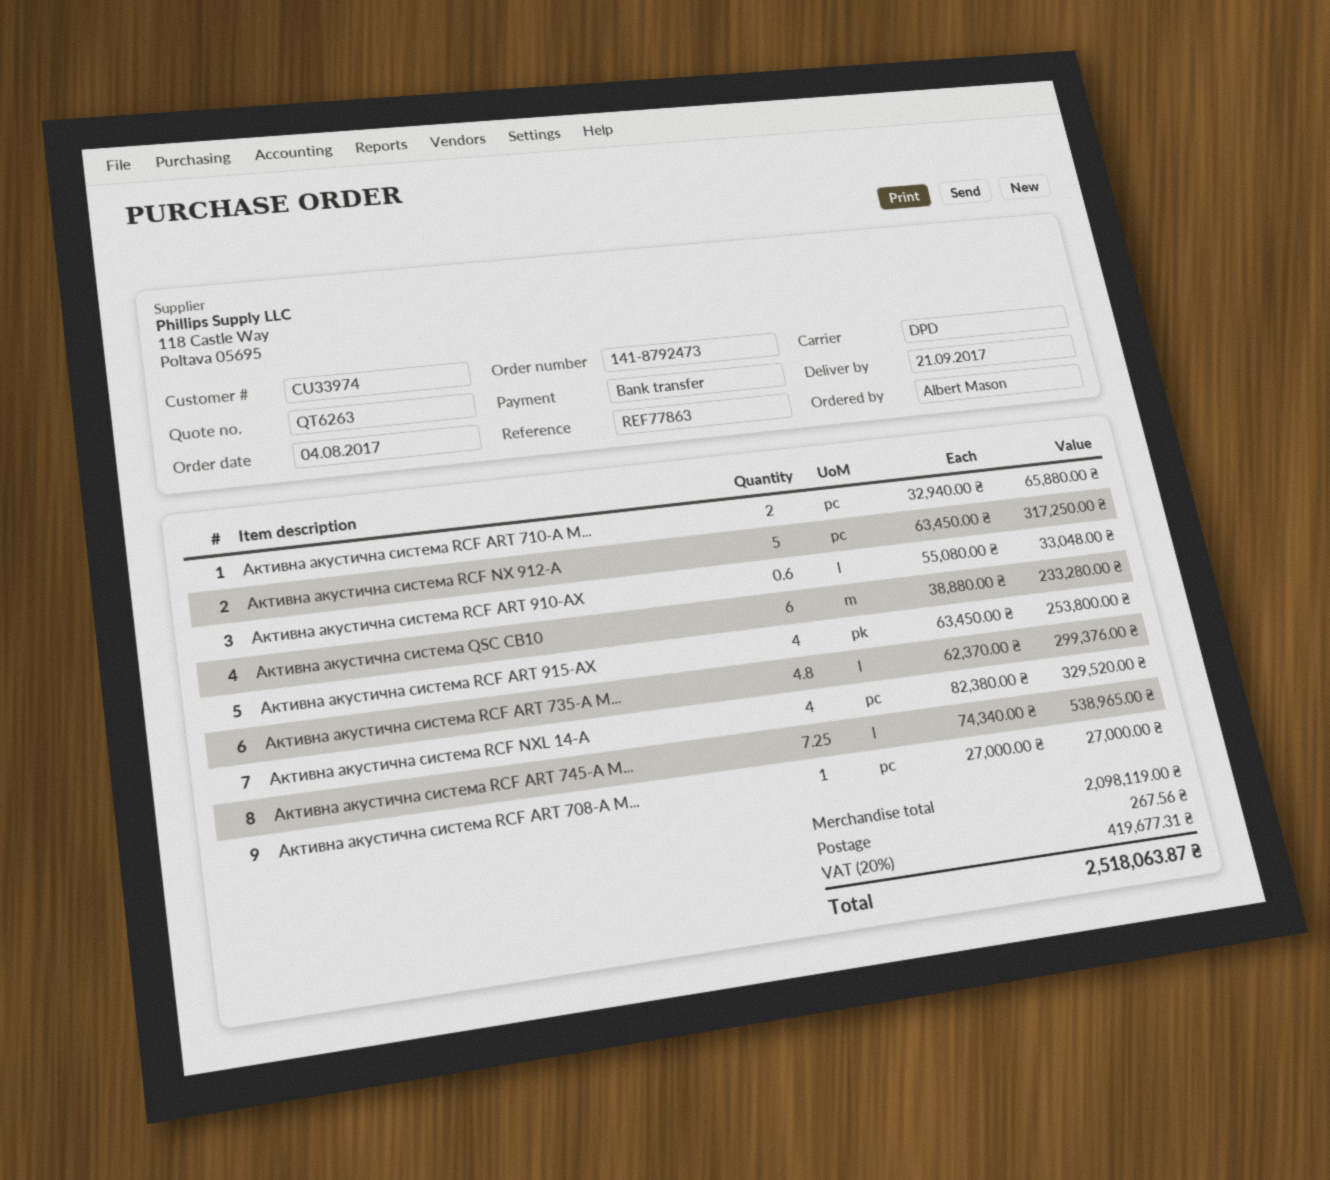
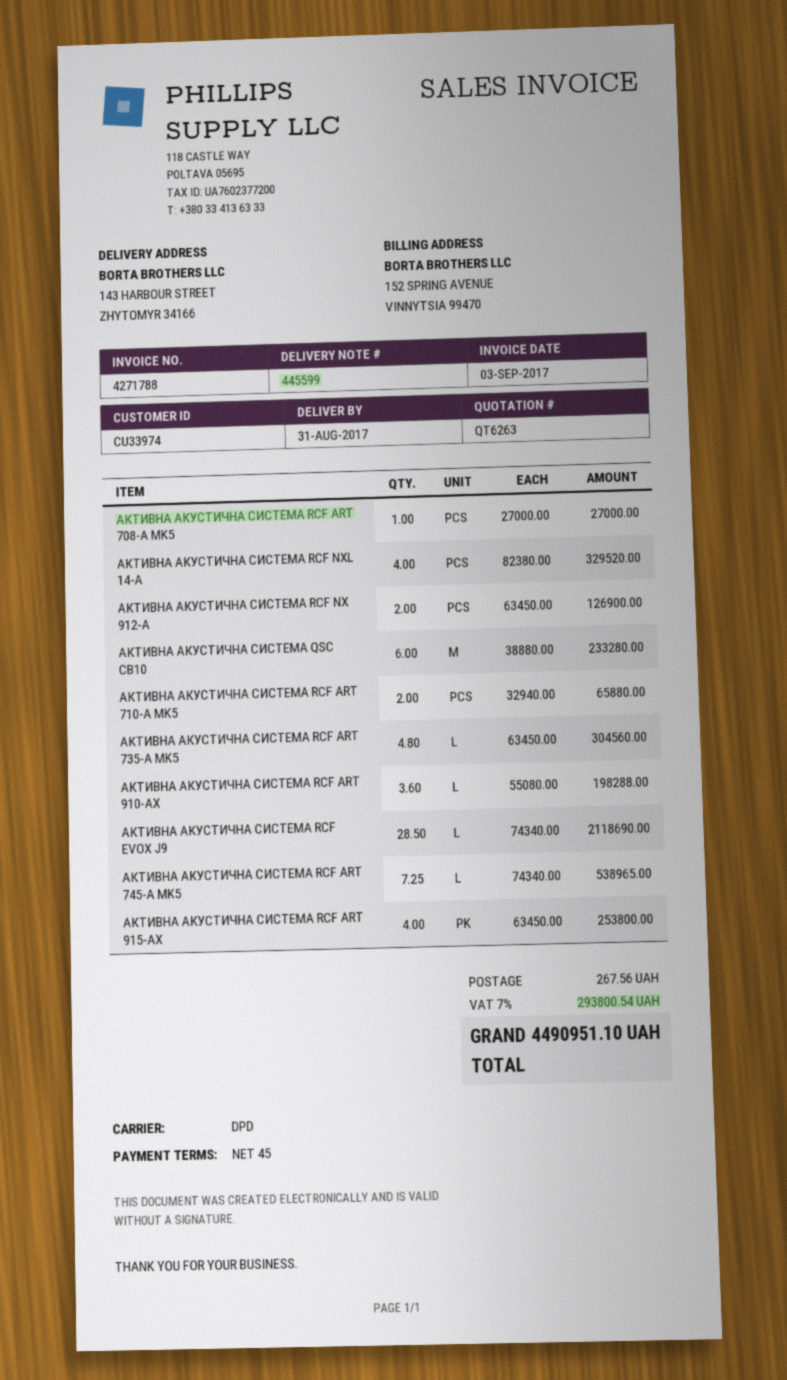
delivery date: 2017-09-21 -> 2017-08-31
Активна акустична система RCF NX 912-A: 5 x 63450.00 = 317250.00 -> 2 x 63450.00 = 126900.00
Активна акустична система RCF ART 910-AX: 0.6 x 55080.00 = 33048.00 -> 3.6 x 55080.00 = 198288.00
Активна акустична система RCF ART 735-A M...: 4.8 x 62370.00 = 299376.00 -> 4.8 x 63450.00 = 304560.00
АКТИВНА АКУСТИЧНА СИСТЕМА RCF EVOX J9: none -> 28.5 x 74340.00 = 2118690.00
tax: 20% = 419677.31 -> 7% = 293800.54
total: 2518063.87 -> 4490951.10

